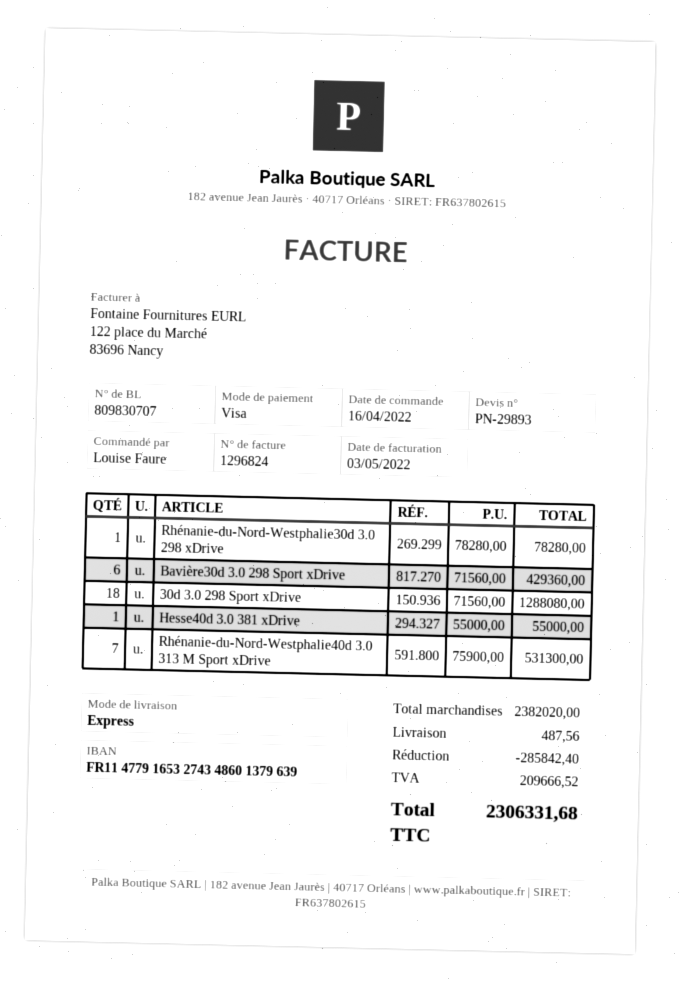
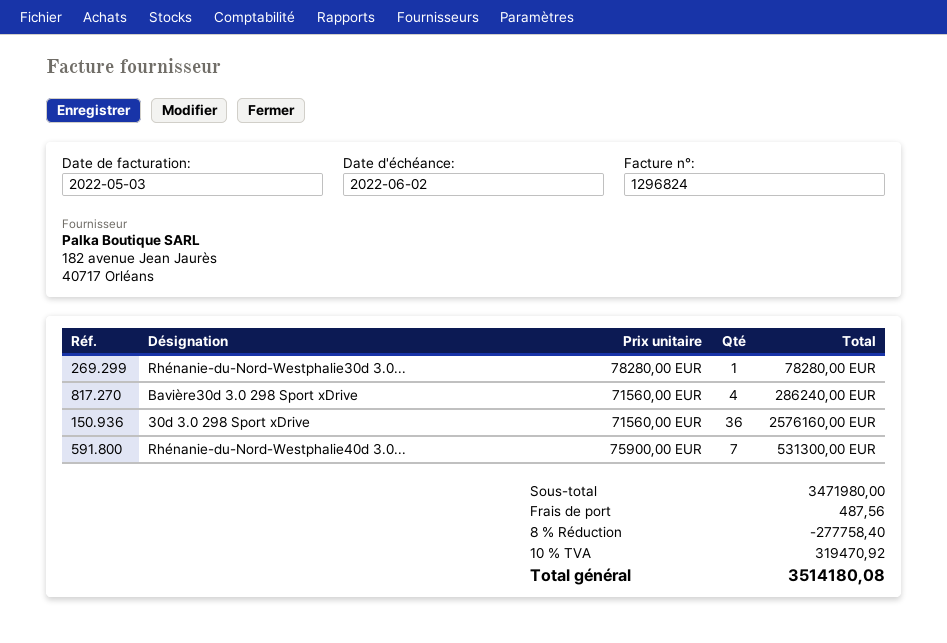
Bavière30d 3.0 298 Sport xDrive: 6 x 71560.00 = 429360.00 -> 4 x 71560.00 = 286240.00
30d 3.0 298 Sport xDrive: 18 x 71560.00 = 1288080.00 -> 36 x 71560.00 = 2576160.00
Hesse40d 3.0 381 xDrive: 1 x 55000.00 = 55000.00 -> none
subtotal: 2382020.00 -> 3471980.00
discount: 285842.40 -> 277758.40
tax: 209666.52 -> 319470.92
total: 2306331.68 -> 3514180.08

